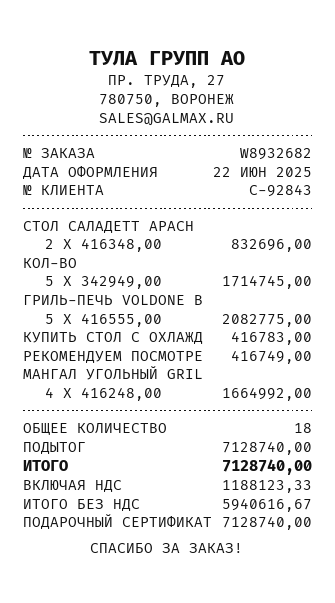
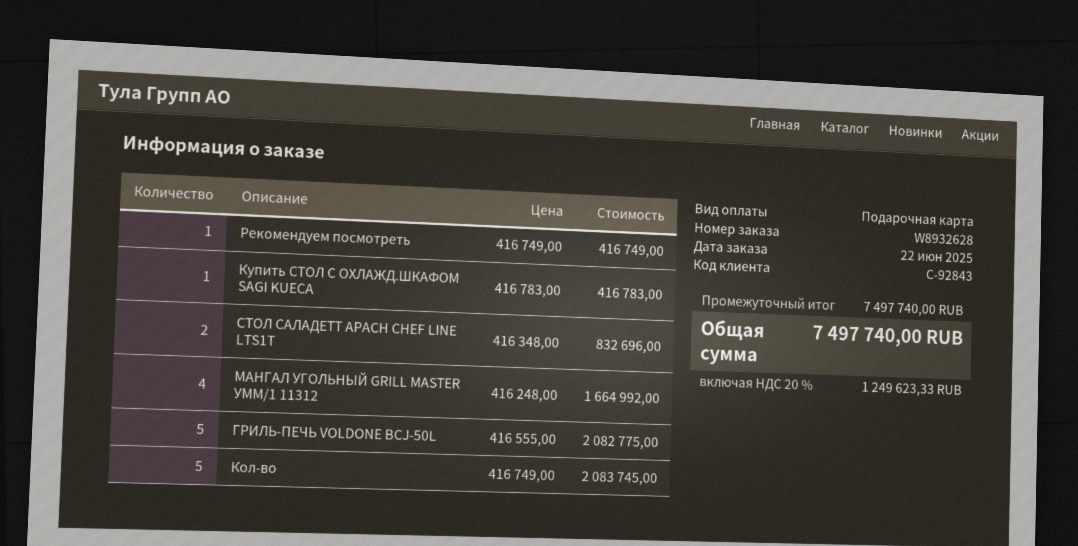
order number: W8932682 -> W8932628
КОЛ-ВО: 5 x 342949.00 = 1714745.00 -> 5 x 416749.00 = 2083745.00
subtotal: 7128740.00 -> 7497740.00
tax: 1188123.33 -> 1249623.33
total: 7128740.00 -> 7497740.00

